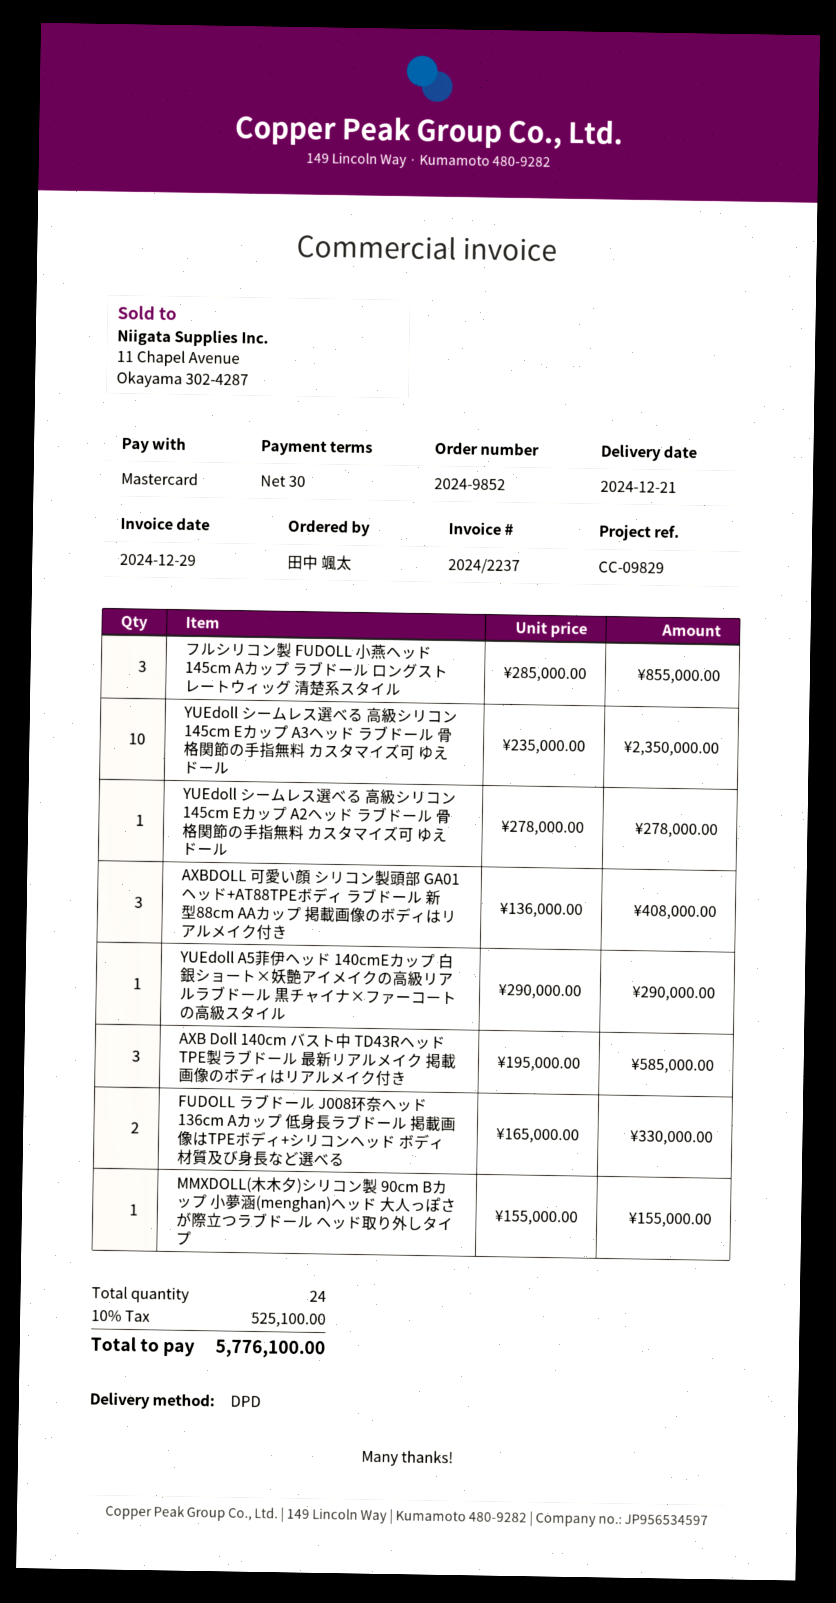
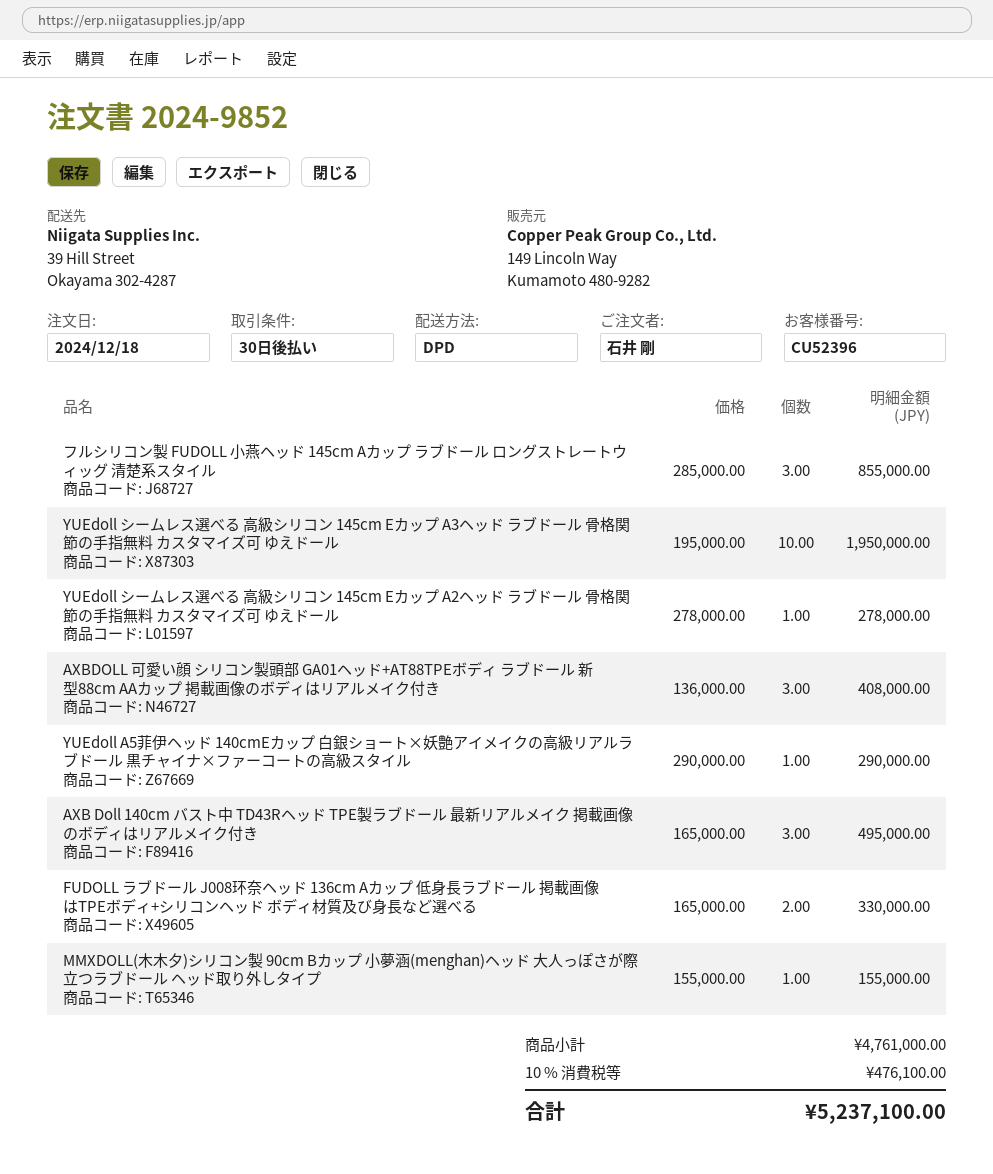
ordered by: 田中 颯太 -> 石井 剛
YUEdoll シームレス選べる 高級シリコン 145cm Eカップ A3ヘッド ラブドール 骨格関節の手指無料 カスタマイズ可 ゆえドール: 10 x 235000.00 = 2350000.00 -> 10 x 195000.00 = 1950000.00
AXB Doll 140cm バスト中 TD43Rヘッド TPE製ラブドール 最新リアルメイク 掲載画像のボディはリアルメイク付き: 3 x 195000.00 = 585000.00 -> 3 x 165000.00 = 495000.00
tax: 10% = 525100.00 -> 10% = 476100.00
total: 5776100.00 -> 5237100.00

